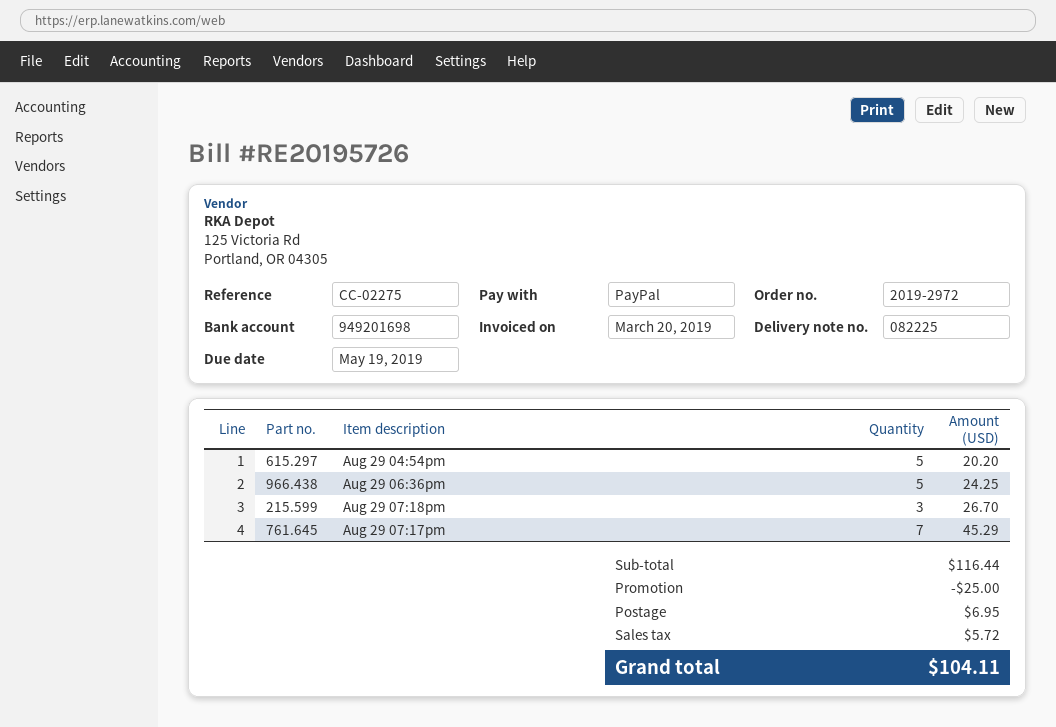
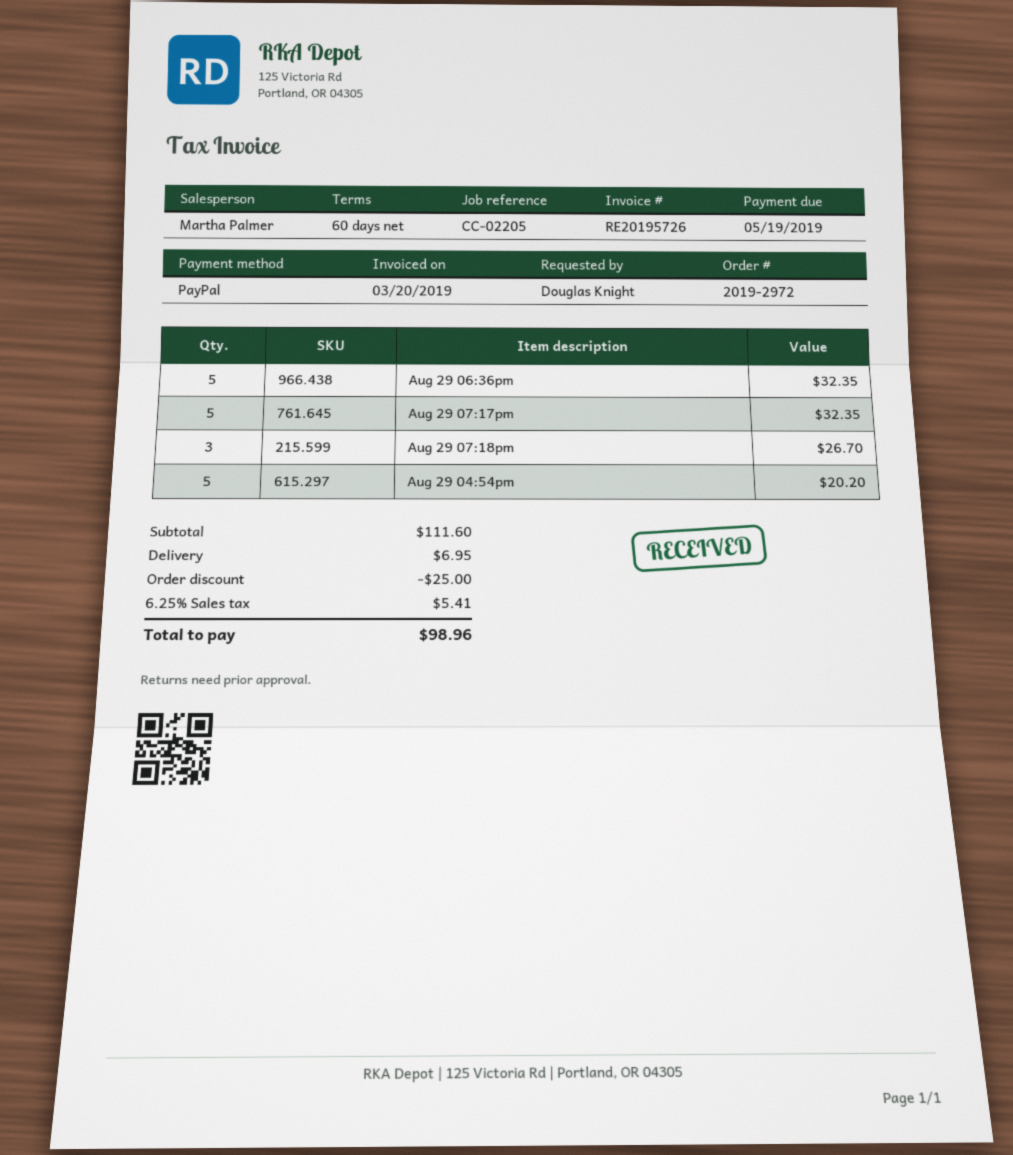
reference: CC-02275 -> CC-02205
Aug 29 06:36pm: 5 for 24.25 -> 5 for 32.35
Aug 29 07:17pm: 7 for 45.29 -> 5 for 32.35
subtotal: 116.44 -> 111.60
tax: 5.72 -> 5.41
total: 104.11 -> 98.96

